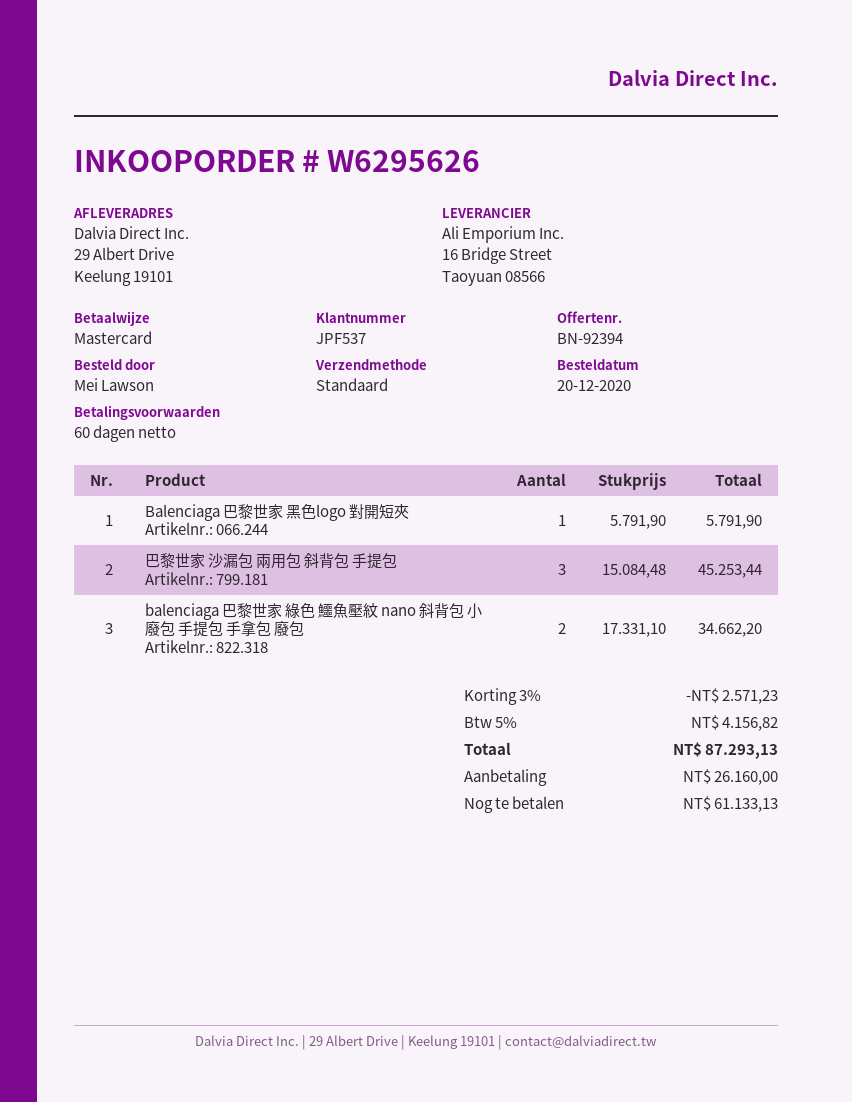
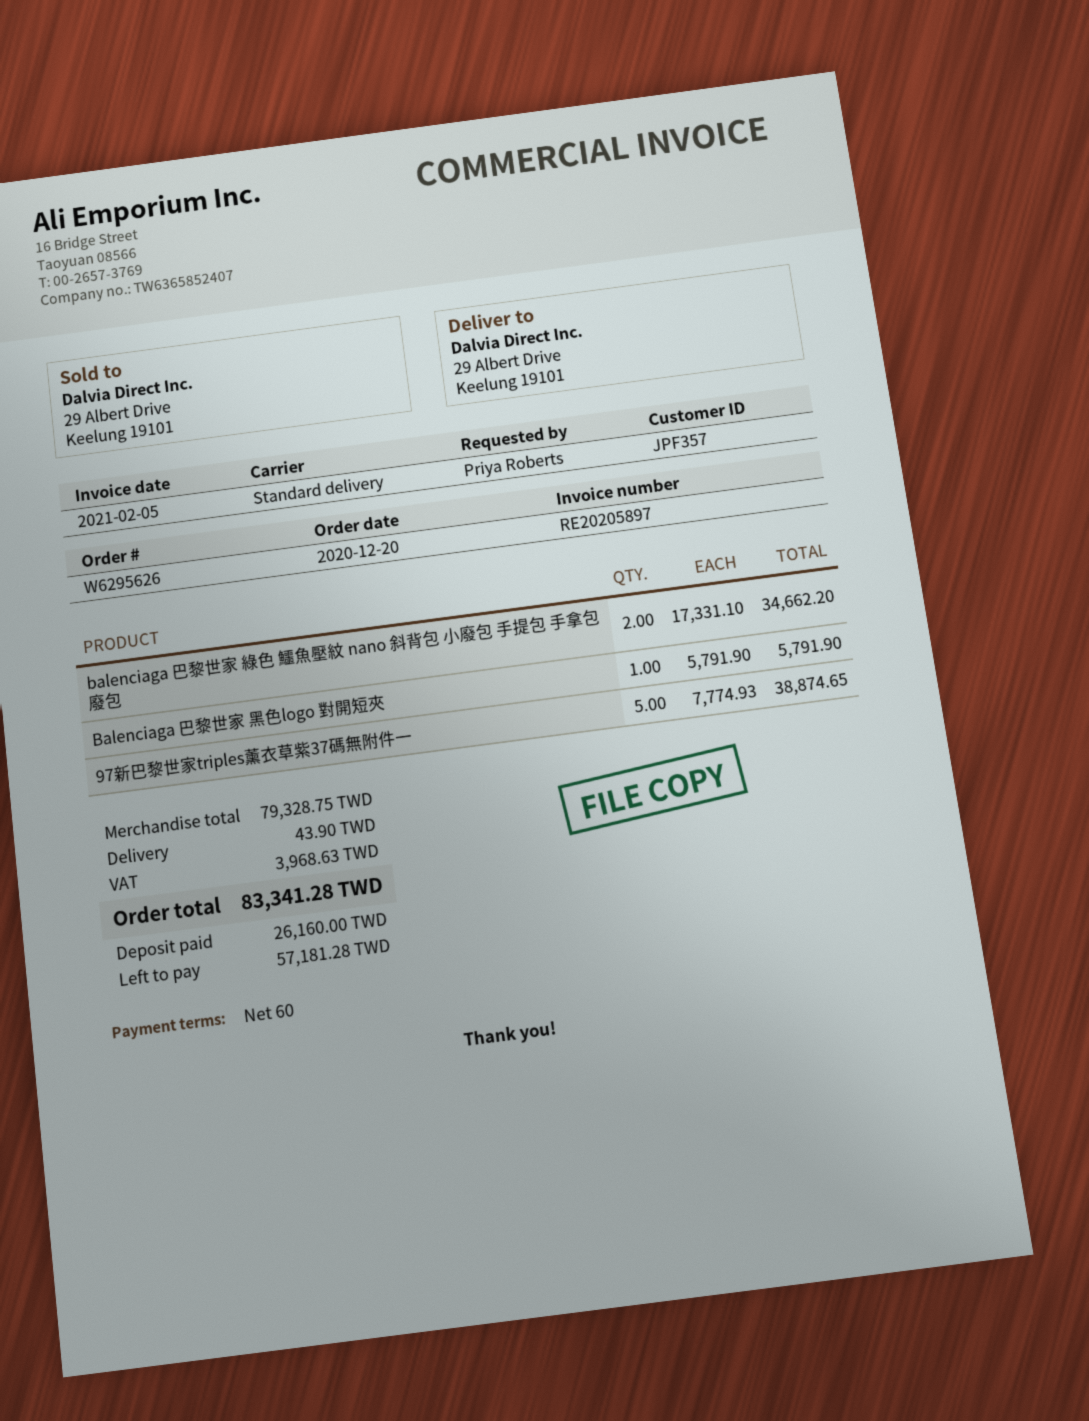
customer number: JPF537 -> JPF357
ordered by: Mei Lawson -> Priya Roberts
巴黎世家 沙漏包 兩用包 斜背包 手提包: 3 x 15084.48 = 45253.44 -> none
97新巴黎世家triples薰衣草紫37碼無附件一: none -> 5 x 7774.93 = 38874.65
discount: 3% = 2571.23 -> none
shipping: none -> 43.90
tax: 4156.82 -> 3968.63
total: 87293.13 -> 83341.28
balance: 61133.13 -> 57181.28

